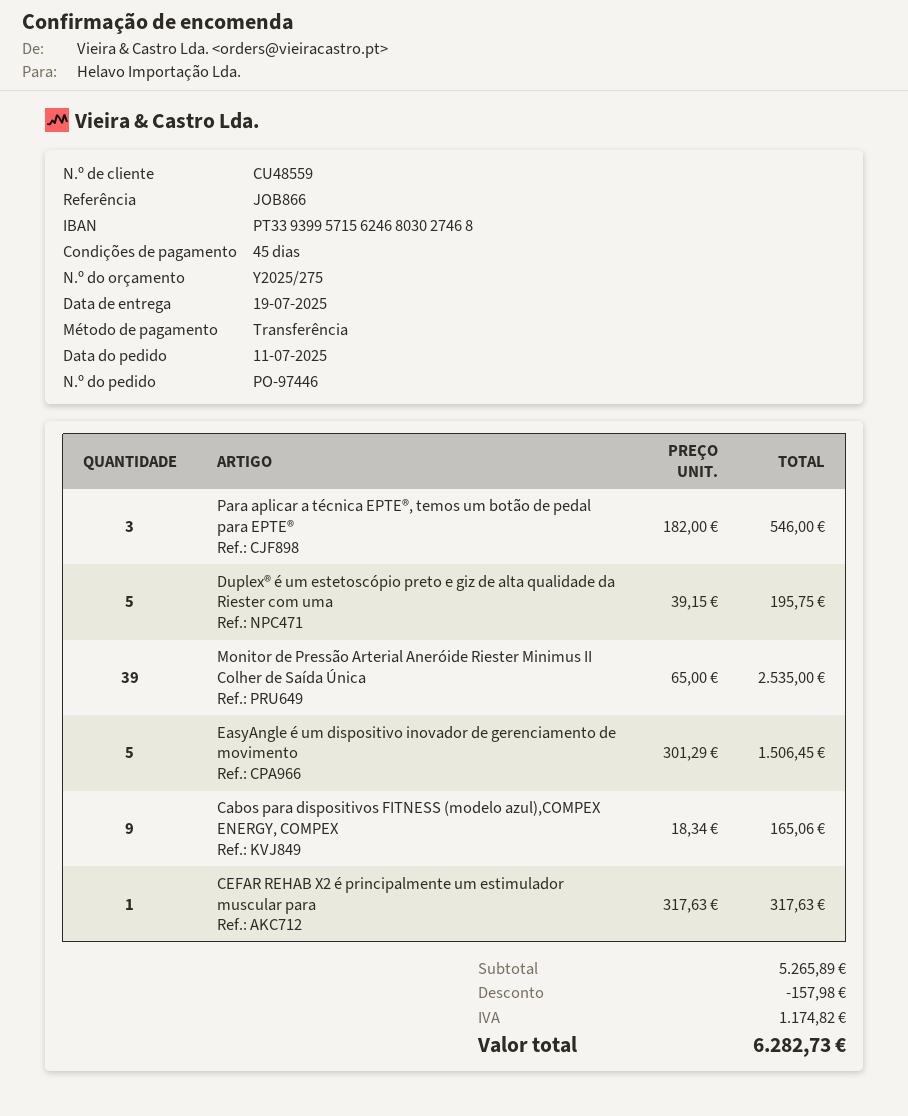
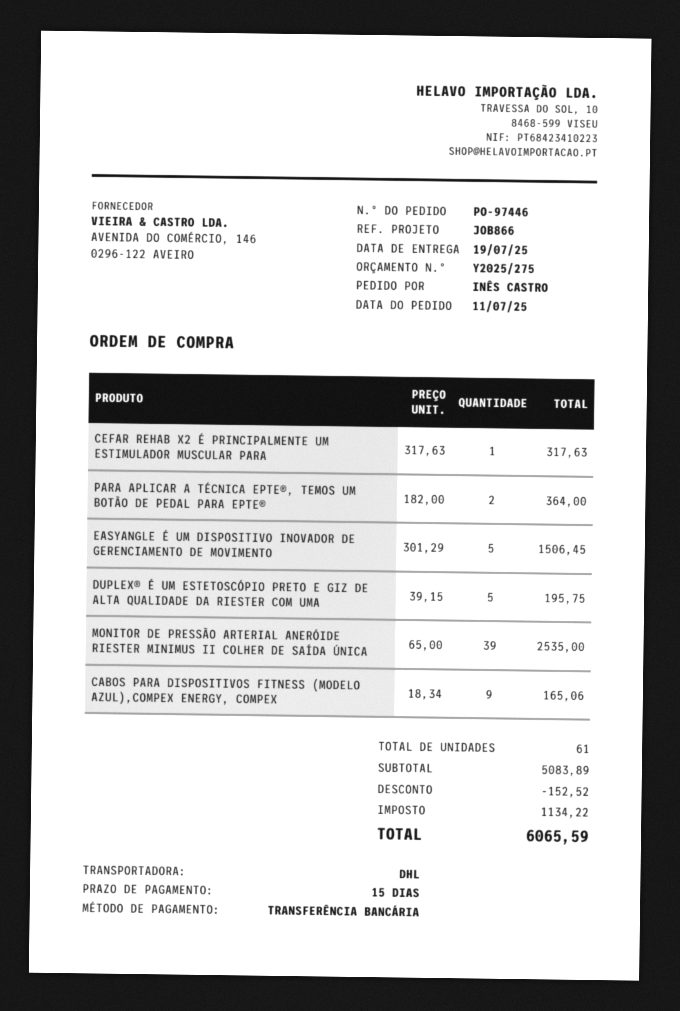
payment terms: 45 days -> 15 days
Para aplicar a técnica EPTE®, temos um botão de pedal para EPTE®: 3 x 182.00 = 546.00 -> 2 x 182.00 = 364.00
subtotal: 5265.89 -> 5083.89
discount: 157.98 -> 152.52
tax: 1174.82 -> 1134.22
total: 6282.73 -> 6065.59

